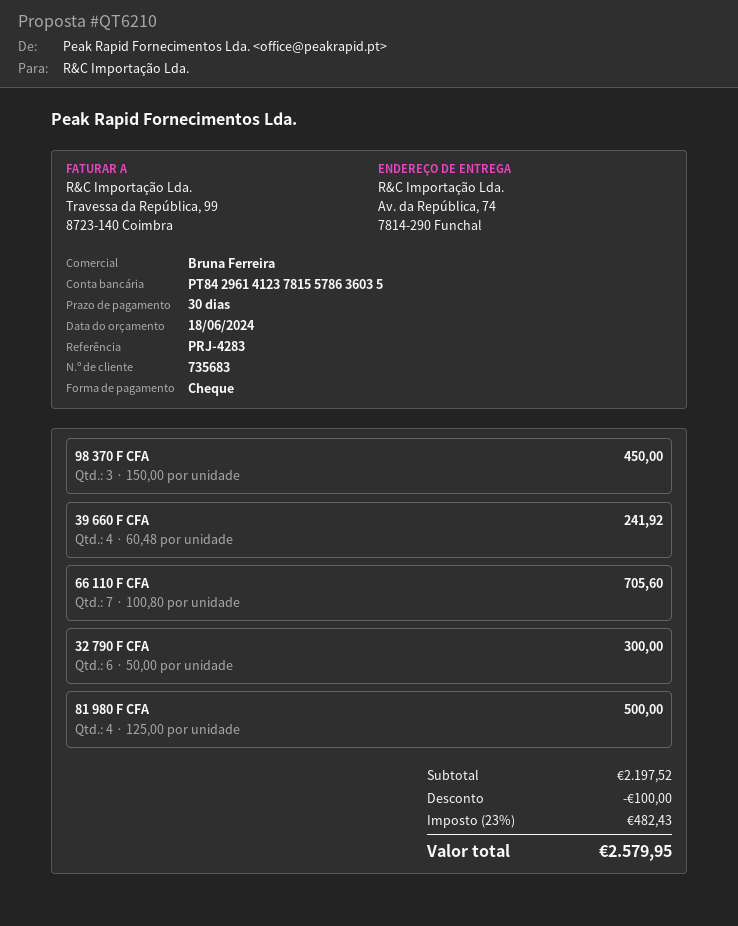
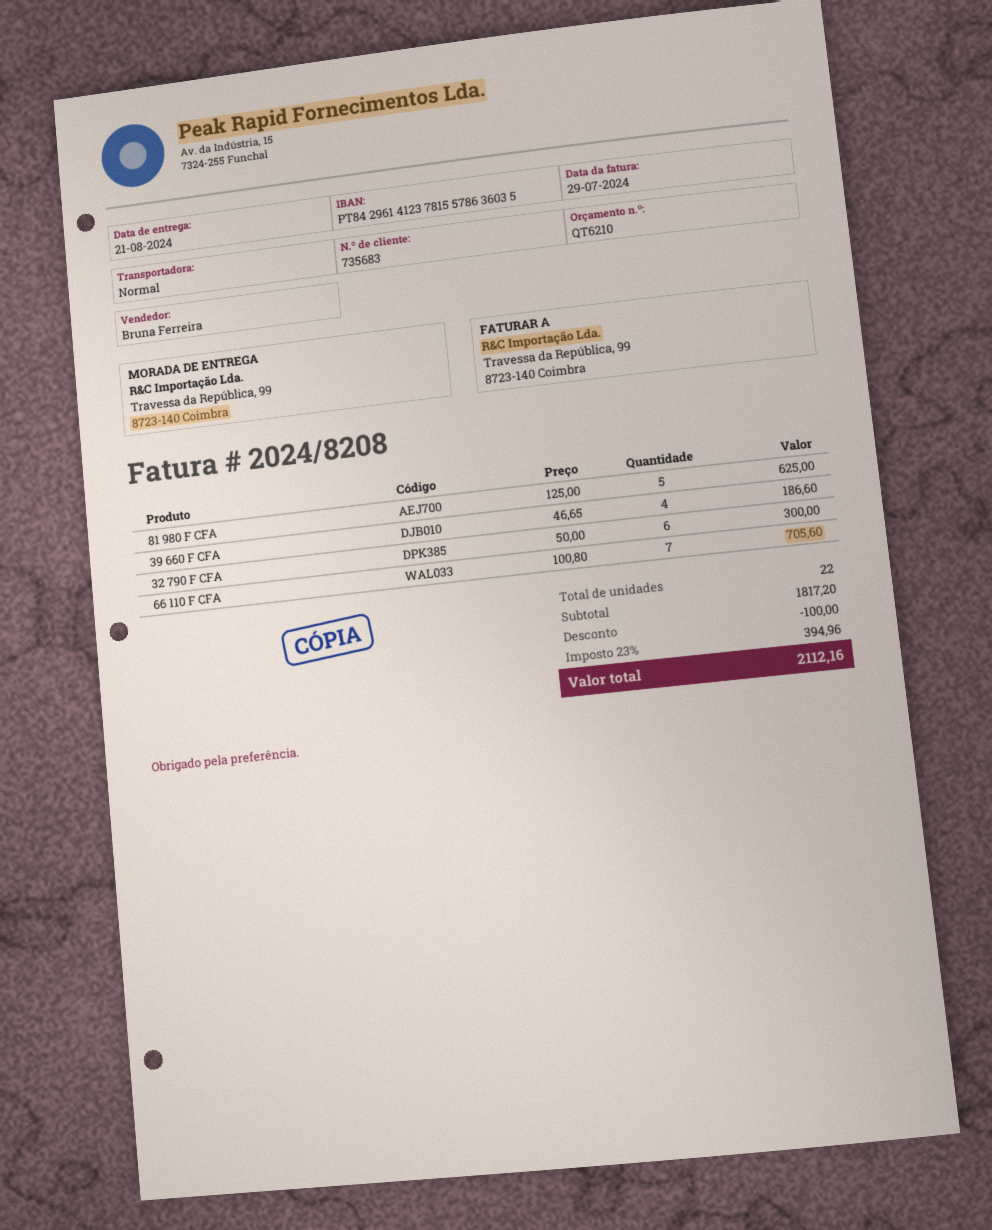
ship to: Av. da República, 74, 7814-290 Funchal -> Travessa da República, 99, 8723-140 Coimbra
98 370 F CFA: 3 x 150.00 = 450.00 -> none
39 660 F CFA: 4 x 60.48 = 241.92 -> 4 x 46.65 = 186.60
81 980 F CFA: 4 x 125.00 = 500.00 -> 5 x 125.00 = 625.00
subtotal: 2197.52 -> 1817.20
tax: 23% = 482.43 -> 23% = 394.96
total: 2579.95 -> 2112.16

